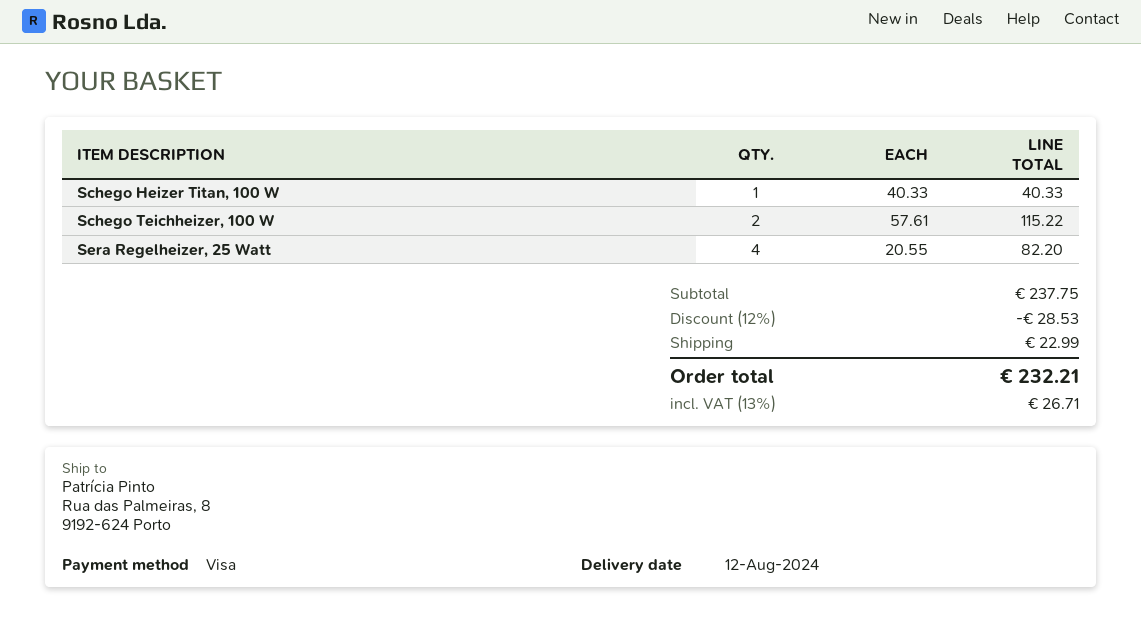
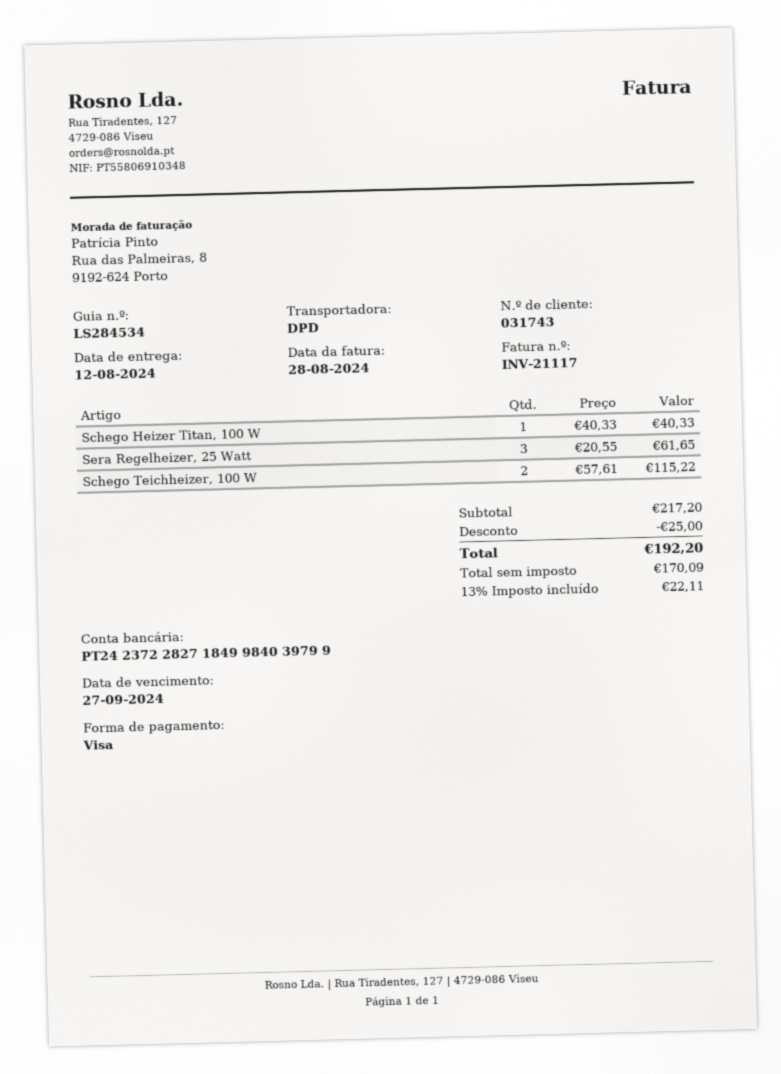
Sera Regelheizer, 25 Watt: 4 x 20.55 = 82.20 -> 3 x 20.55 = 61.65
subtotal: 237.75 -> 217.20
discount: 28.53 -> 25.00
shipping: 22.99 -> none
tax: 13% = 26.71 -> 13% = 22.11
total: 232.21 -> 192.20

